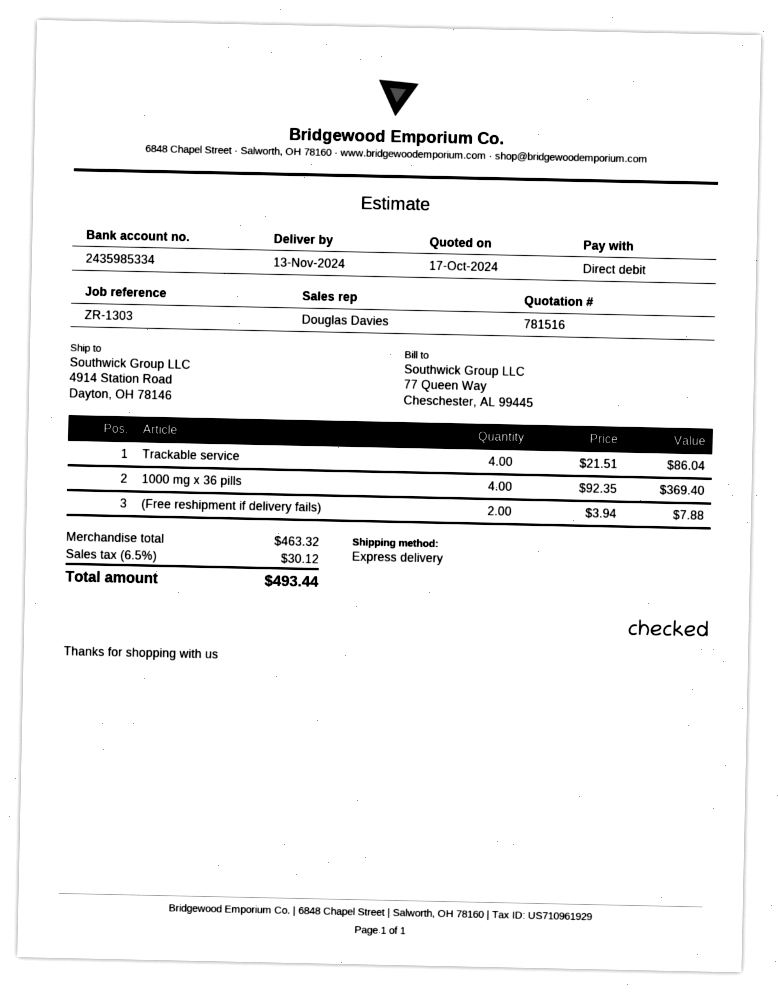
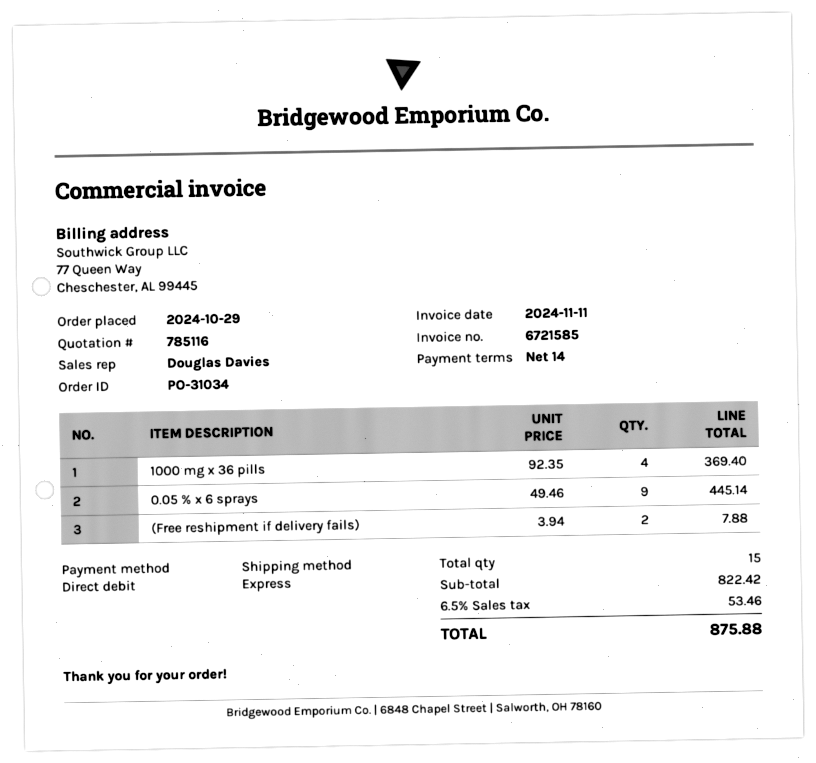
quote number: 781516 -> 785116
Trackable service: 4 x 21.51 = 86.04 -> none
0.05 % x 6 sprays: none -> 9 x 49.46 = 445.14
subtotal: 463.32 -> 822.42
tax: 6.5% = 30.12 -> 6.5% = 53.46
total: 493.44 -> 875.88

